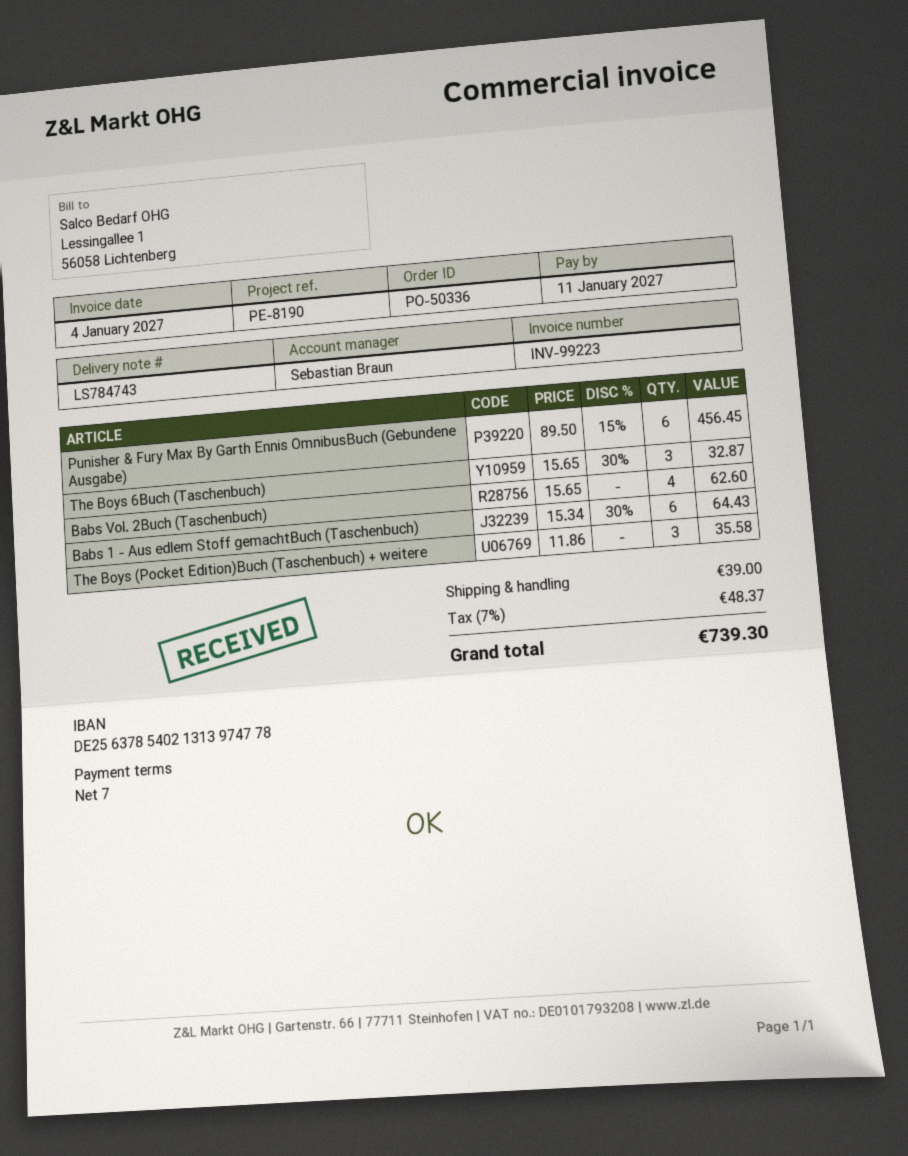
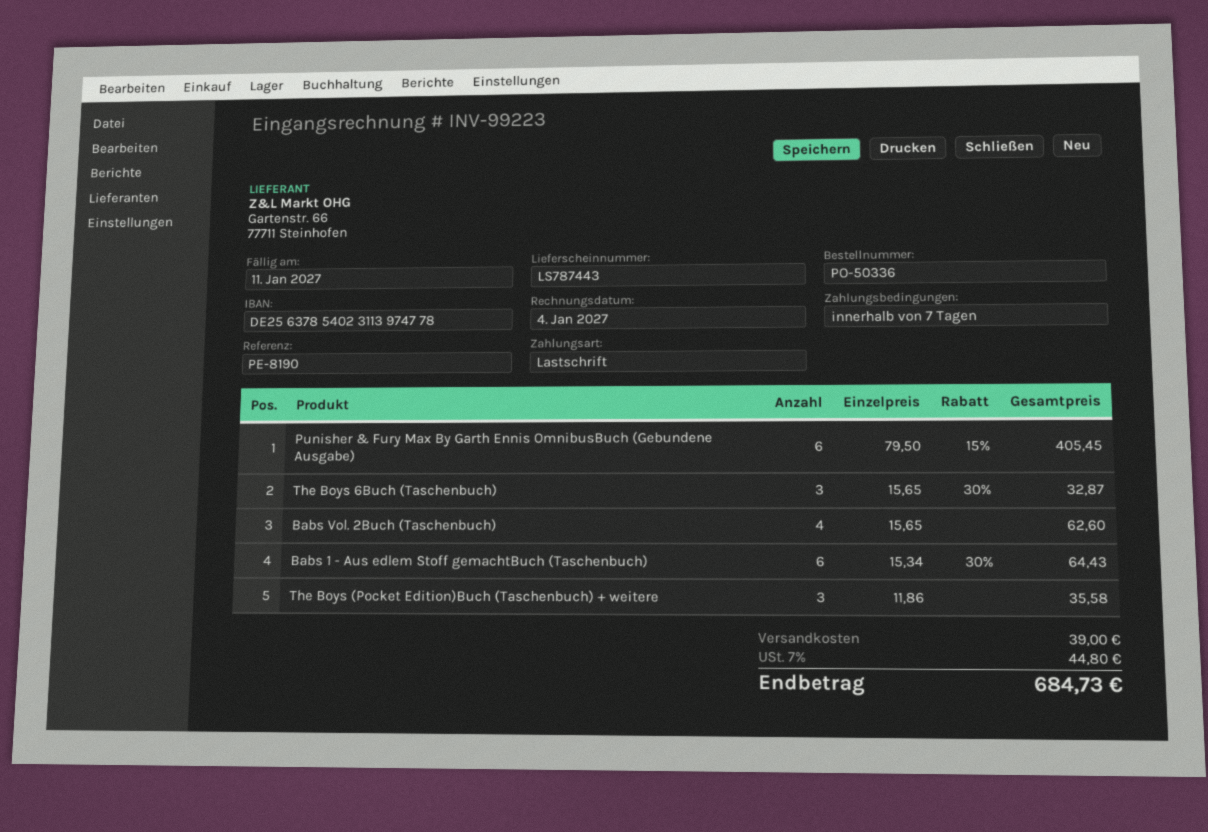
delivery note number: LS784743 -> LS787443
bank account: DE25637854021313974778 -> DE25637854023113974778
Punisher & Fury Max By Garth Ennis OmnibusBuch (Gebundene Ausgabe): 6 x 89.50 - 15% = 456.45 -> 6 x 79.50 - 15% = 405.45
tax: 7% = 48.37 -> 7% = 44.80
total: 739.30 -> 684.73

